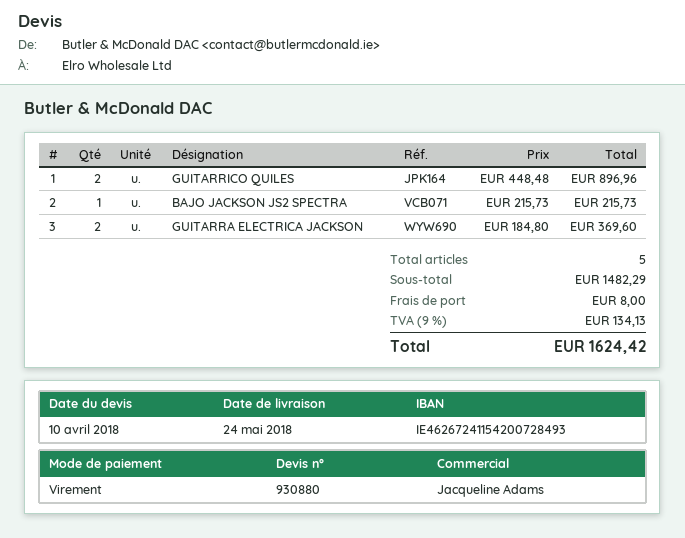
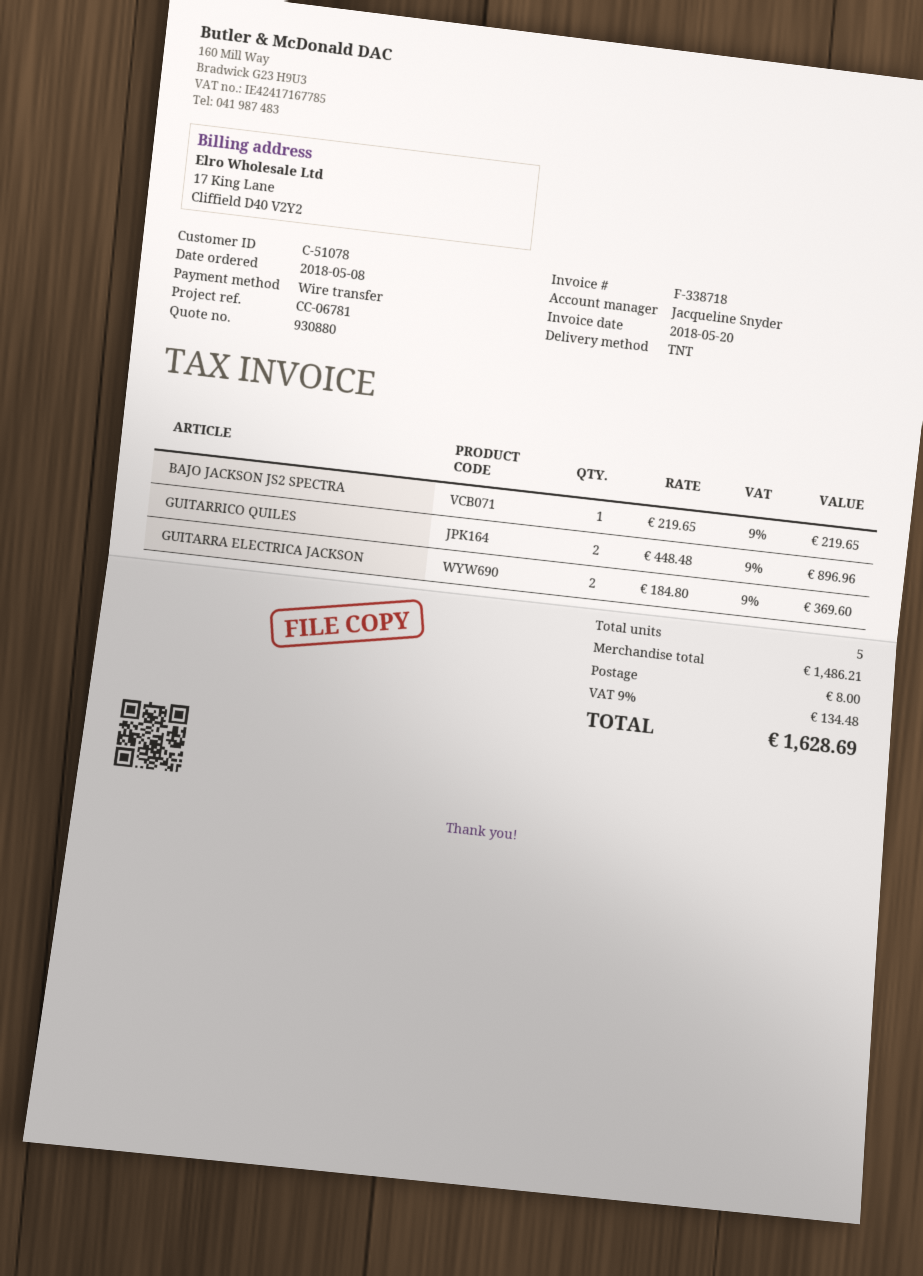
sales rep: Jacqueline Adams -> Jacqueline Snyder
BAJO JACKSON JS2 SPECTRA: 1 x 215.73 = 215.73 -> 1 x 219.65 = 219.65
subtotal: 1482.29 -> 1486.21
tax: 9% = 134.13 -> 9% = 134.48
total: 1624.42 -> 1628.69

